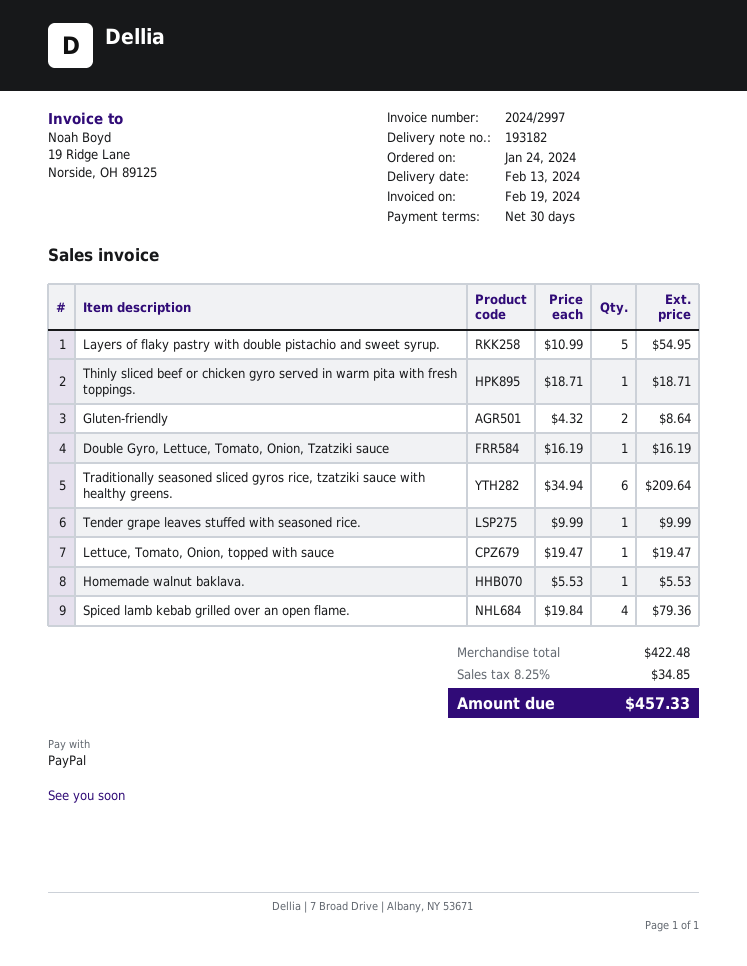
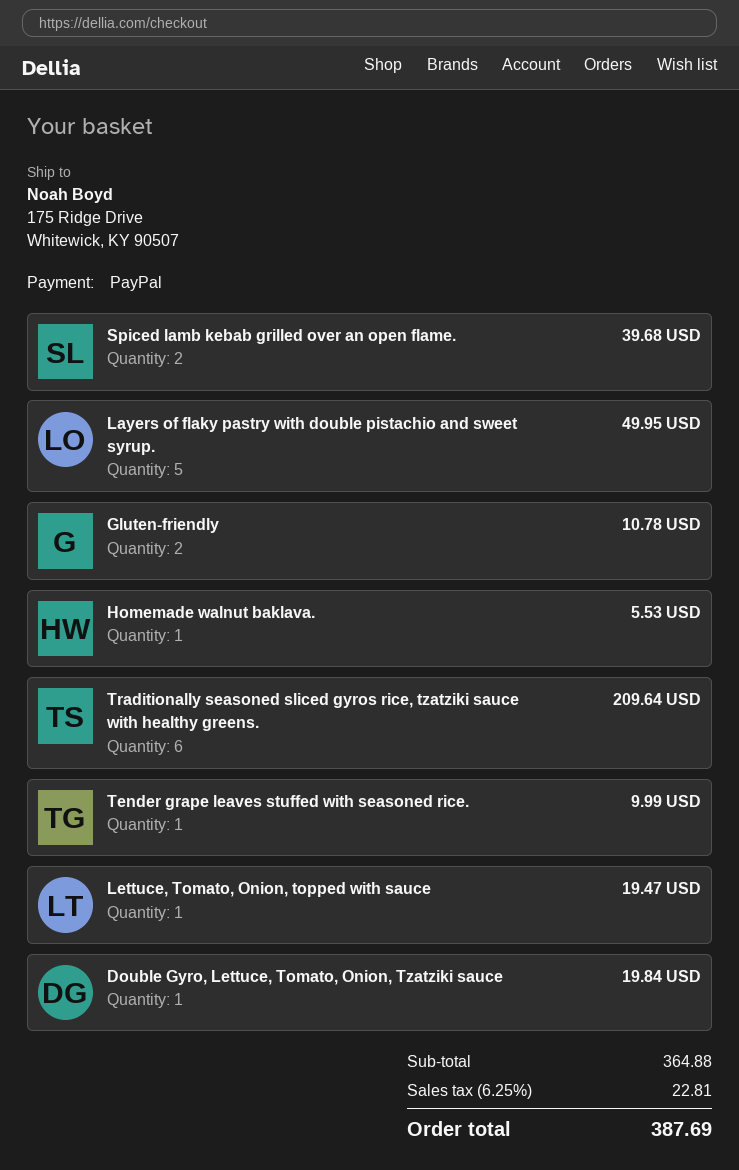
Layers of flaky pastry with double pistachio and sweet syrup.: 5 for 54.95 -> 5 for 49.95
Thinly sliced beef or chicken gyro served in warm pita with fresh toppings.: 1 for 18.71 -> none
Gluten-friendly: 2 for 8.64 -> 2 for 10.78
Double Gyro, Lettuce, Tomato, Onion, Tzatziki sauce: 1 for 16.19 -> 1 for 19.84
Spiced lamb kebab grilled over an open flame.: 4 for 79.36 -> 2 for 39.68
subtotal: 422.48 -> 364.88
tax: 8.25% = 34.85 -> 6.25% = 22.81
total: 457.33 -> 387.69

